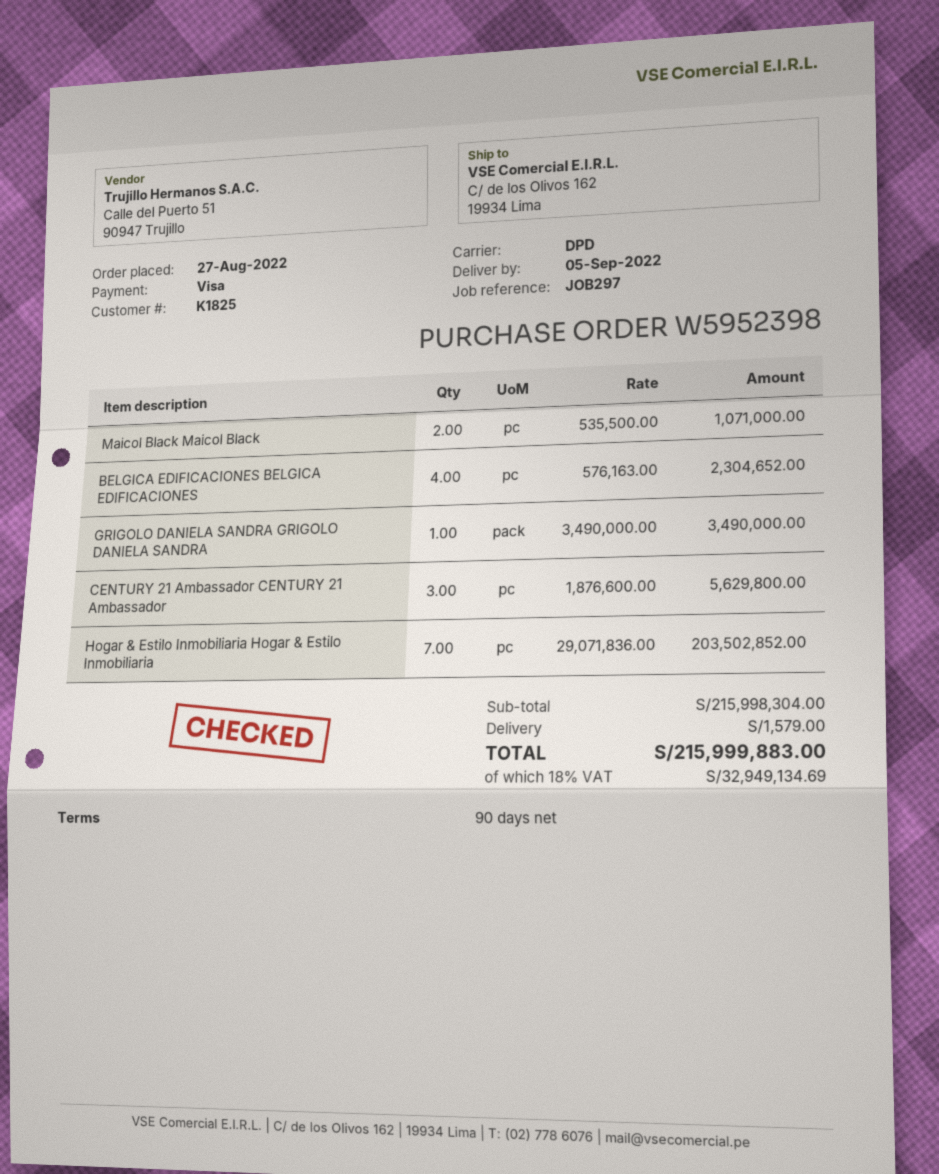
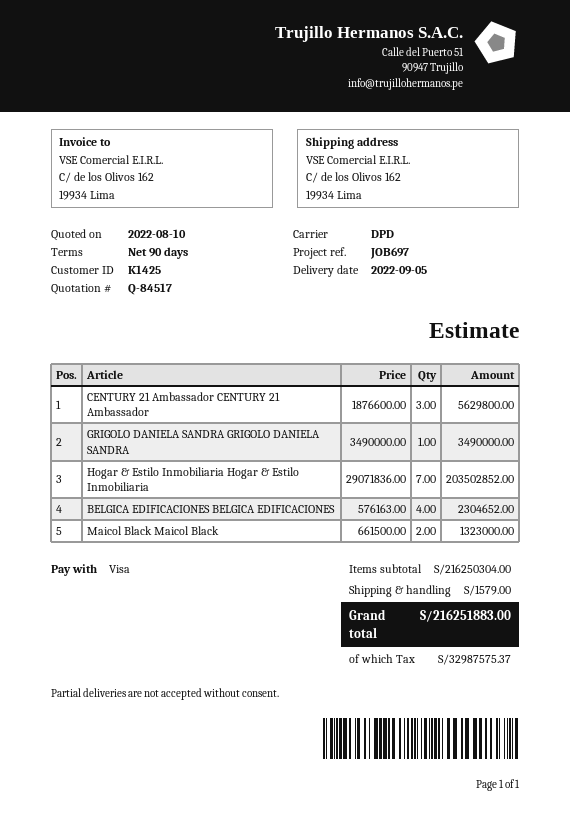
customer number: K1825 -> K1425
reference: JOB297 -> JOB697
Maicol Black Maicol Black: 2 x 535500.00 = 1071000.00 -> 2 x 661500.00 = 1323000.00
subtotal: 215998304.00 -> 216250304.00
tax: 32949134.69 -> 32987575.37
total: 215999883.00 -> 216251883.00

